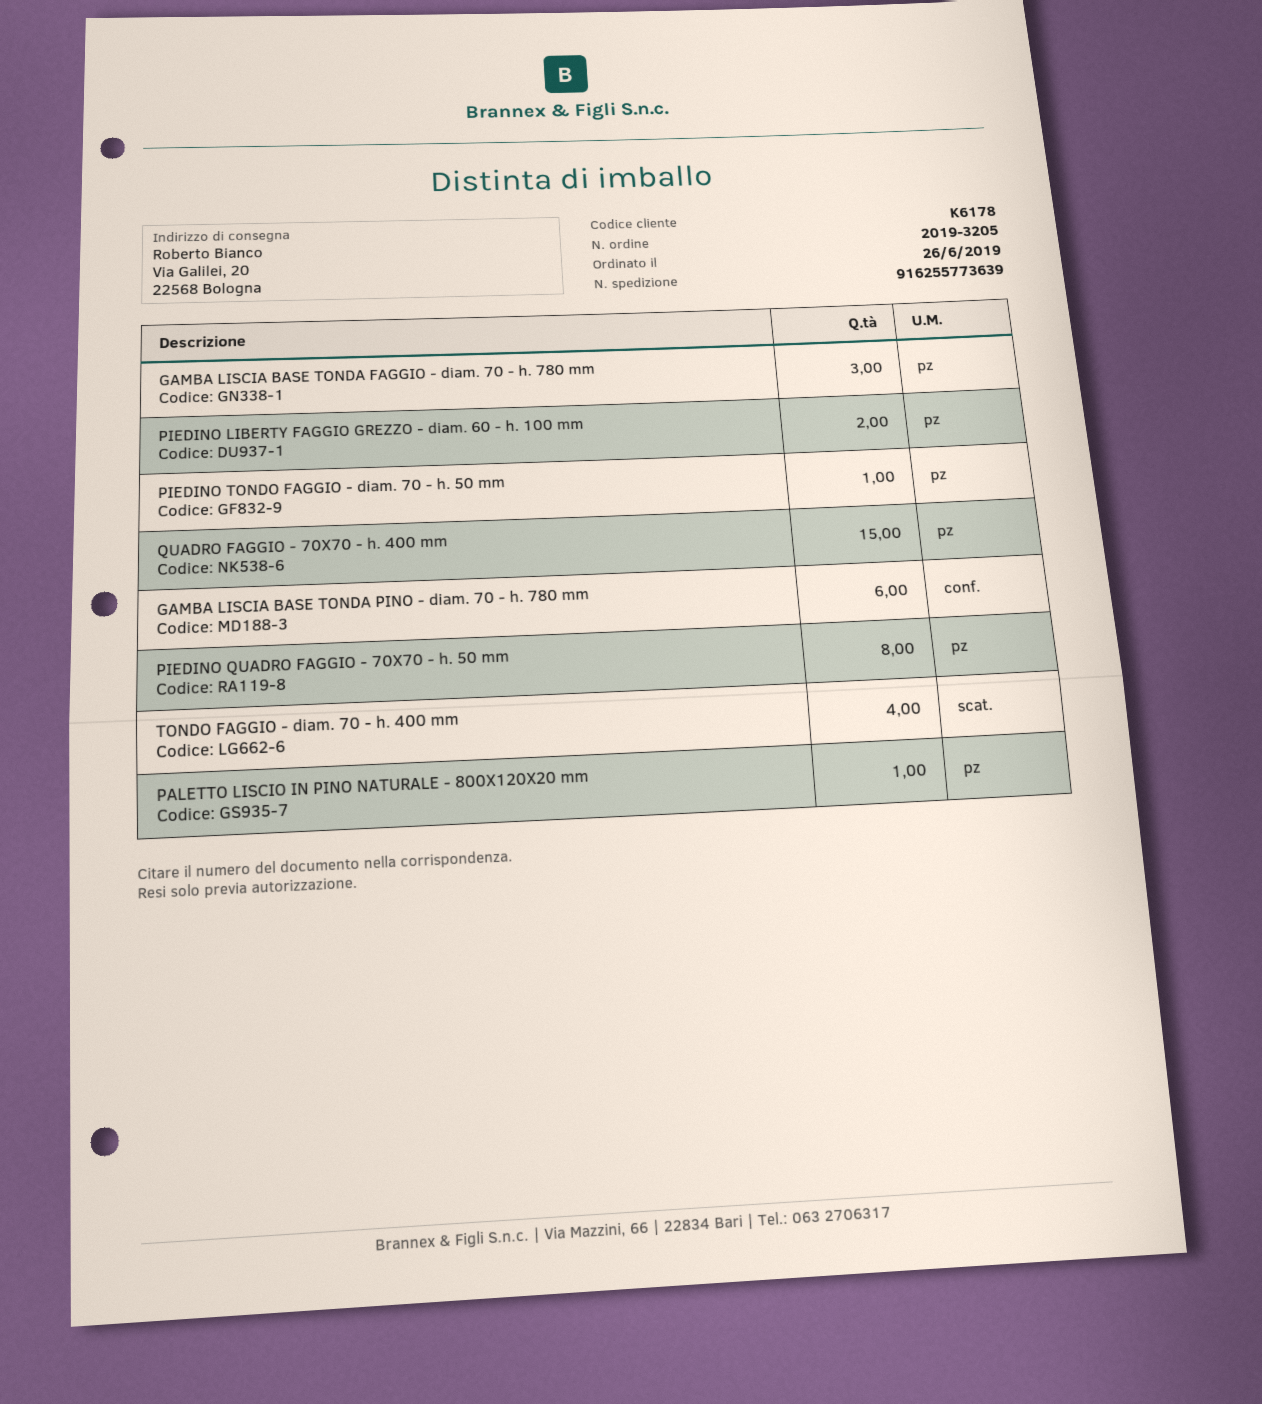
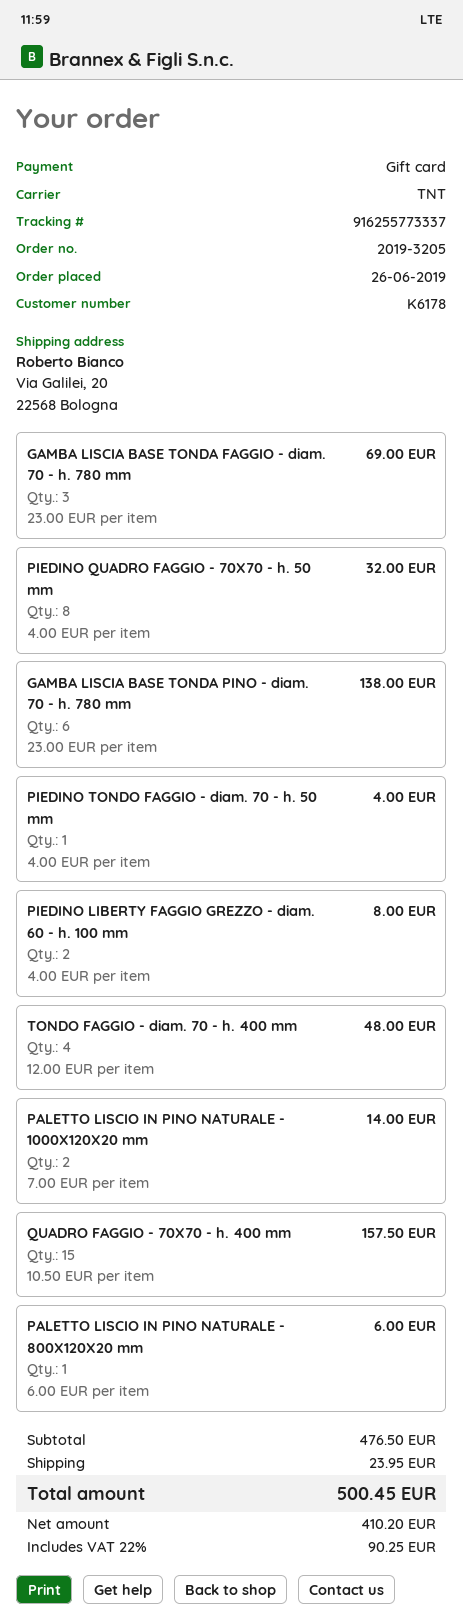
tracking number: 916255773639 -> 916255773337
PALETTO LISCIO IN PINO NATURALE - 1000X120X20 mm: none -> 2

